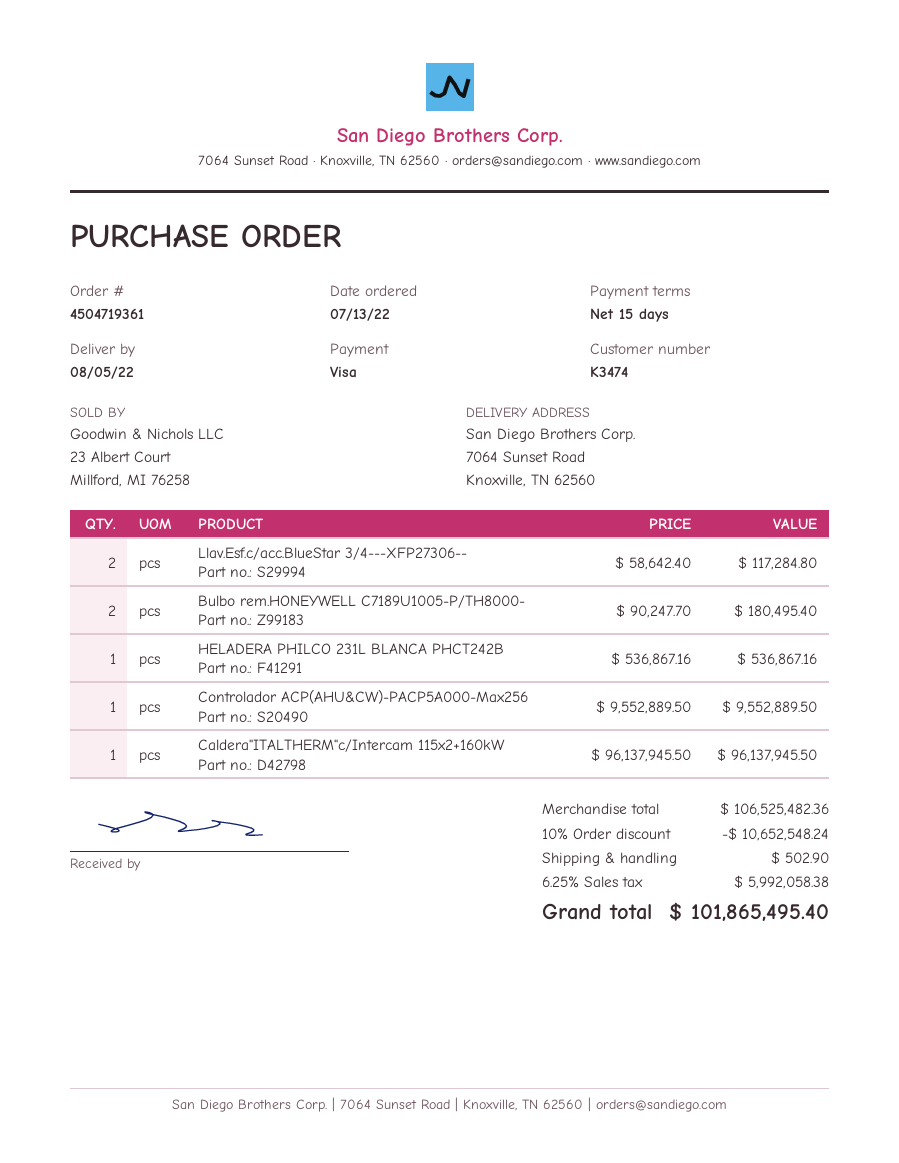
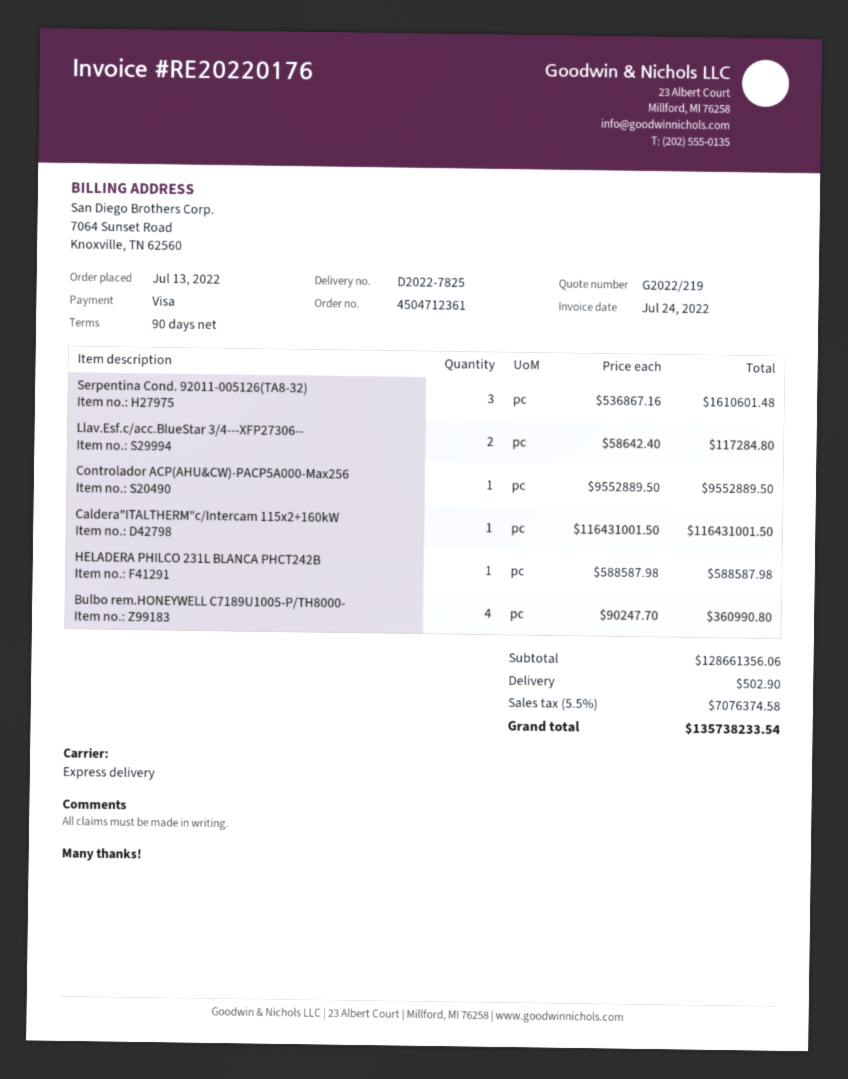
order number: 4504719361 -> 4504712361
payment terms: 15 days -> 90 days
Bulbo rem.HONEYWELL C7189U1005-P/TH8000-: 2 x 90247.70 = 180495.40 -> 4 x 90247.70 = 360990.80
HELADERA PHILCO 231L BLANCA PHCT242B: 1 x 536867.16 = 536867.16 -> 1 x 588587.98 = 588587.98
Caldera"ITALTHERM"c/Intercam 115x2+160kW: 1 x 96137945.50 = 96137945.50 -> 1 x 116431001.50 = 116431001.50
Serpentina Cond. 92011-005126(TA8-32): none -> 3 x 536867.16 = 1610601.48
subtotal: 106525482.36 -> 128661356.06
discount: 10% = 10652548.24 -> none
tax: 6.25% = 5992058.38 -> 5.5% = 7076374.58
total: 101865495.40 -> 135738233.54

